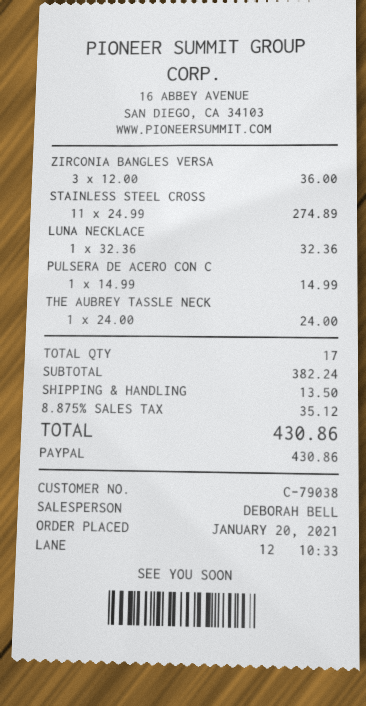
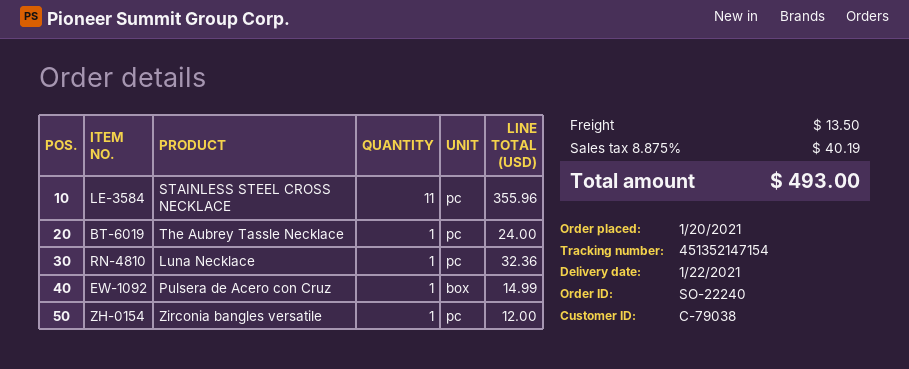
ZIRCONIA BANGLES VERSA: 3 for 36.00 -> 1 for 12.00
STAINLESS STEEL CROSS: 11 for 274.89 -> 11 for 355.96
tax: 8.875% = 35.12 -> 8.875% = 40.19
total: 430.86 -> 493.00

